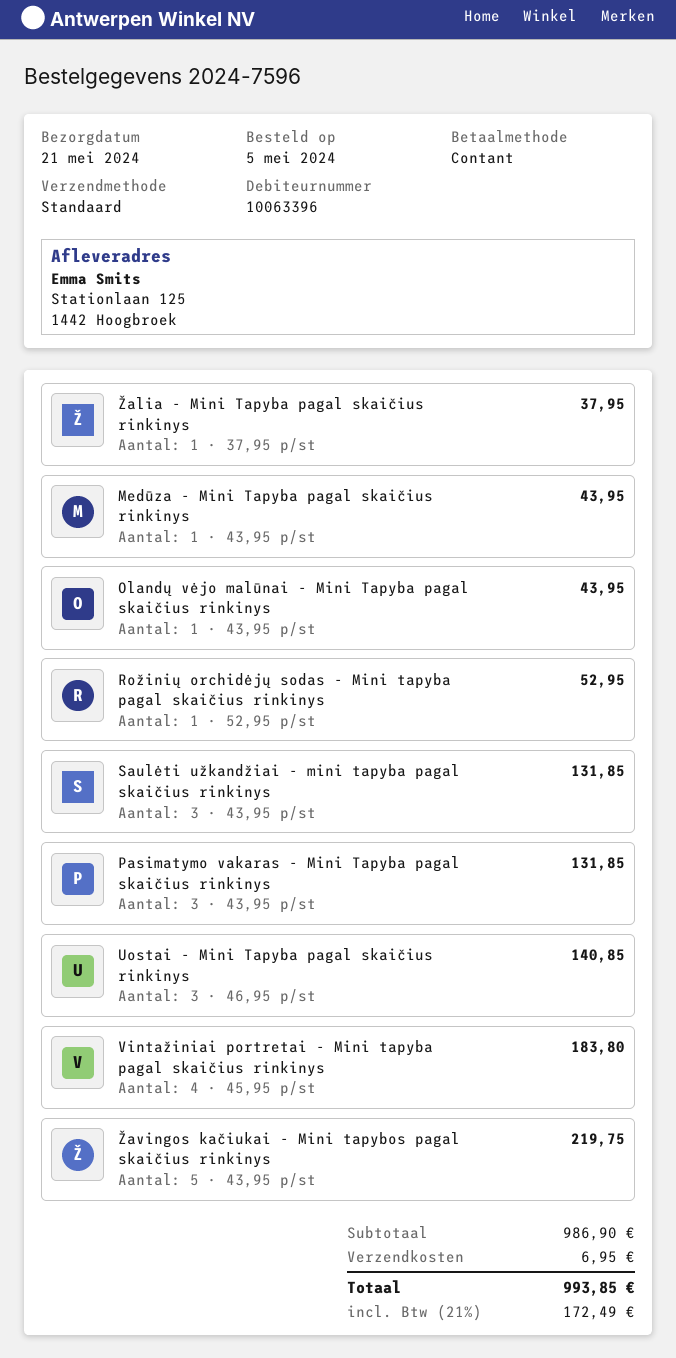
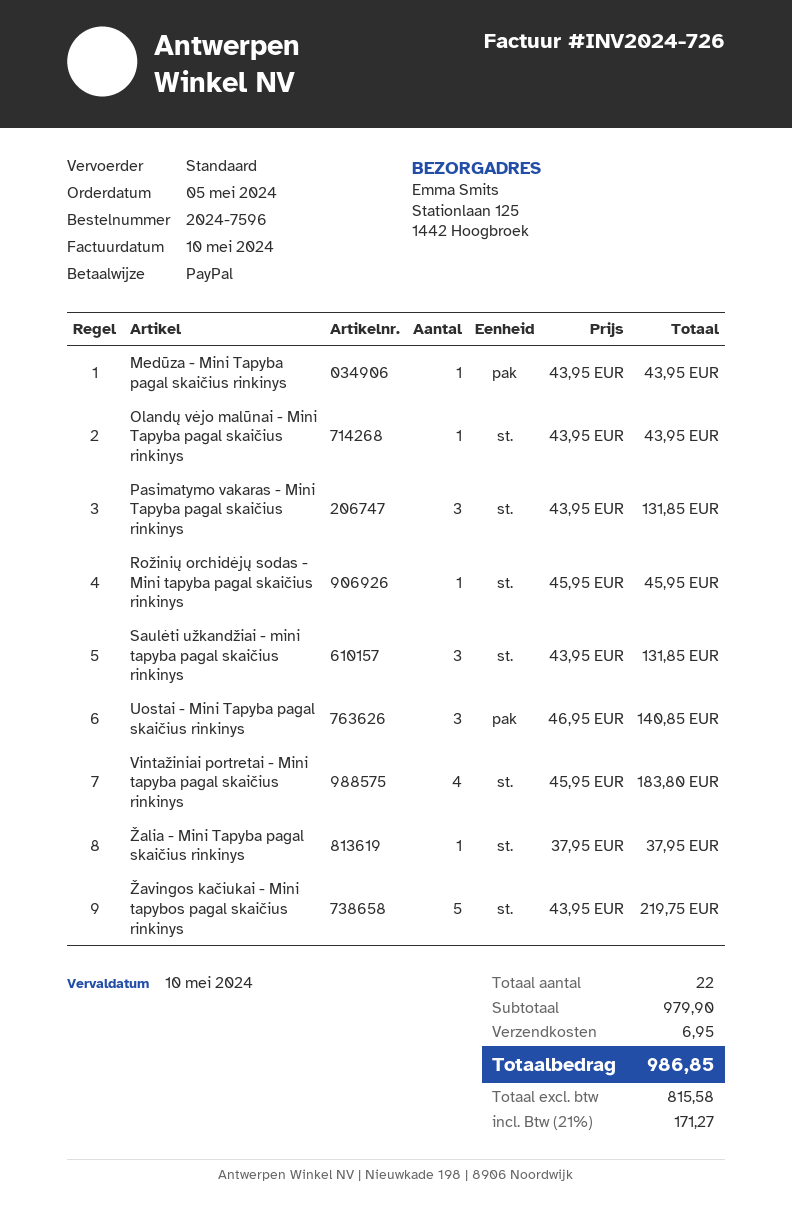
payment method: cash -> PayPal
Rožinių orchidėjų sodas - Mini tapyba pagal skaičius rinkinys: 1 x 52.95 = 52.95 -> 1 x 45.95 = 45.95
subtotal: 986.90 -> 979.90
tax: 21% = 172.49 -> 21% = 171.27
total: 993.85 -> 986.85

